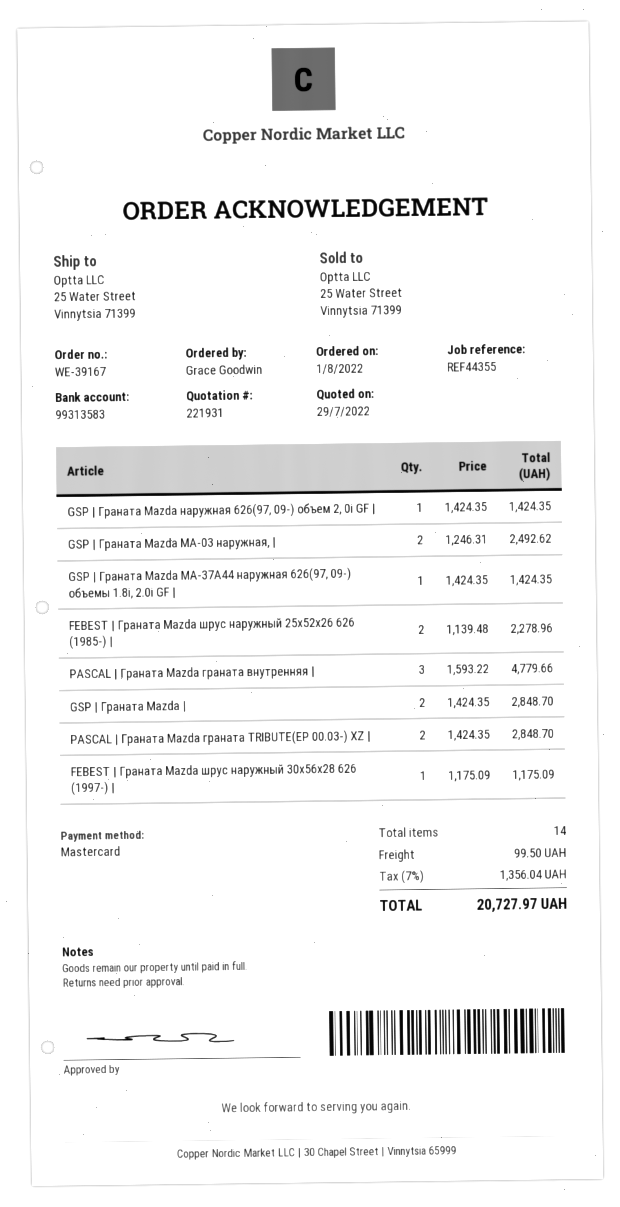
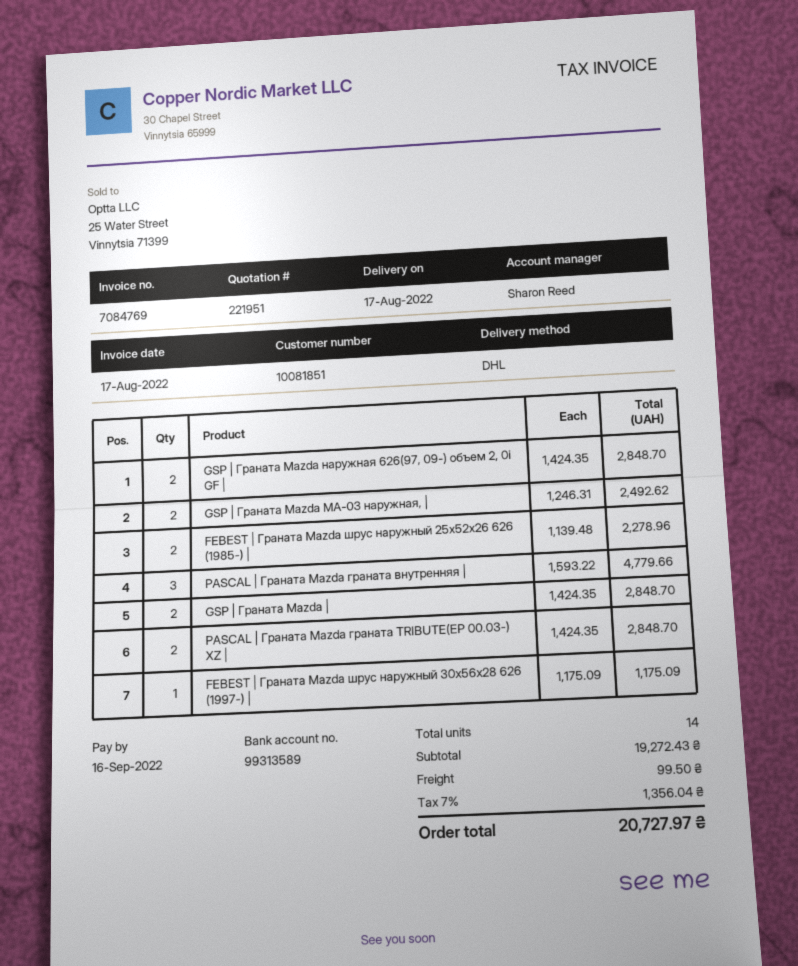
quote number: 221931 -> 221951
bank account: 99313583 -> 99313589
GSP | Граната Mazda наружная 626(97, 09-) объем 2, 0i GF |: 1 x 1424.35 = 1424.35 -> 2 x 1424.35 = 2848.70
GSP | Граната Mazda MA-37A44 наружная 626(97, 09-) объемы 1.8i, 2.0i GF |: 1 x 1424.35 = 1424.35 -> none

